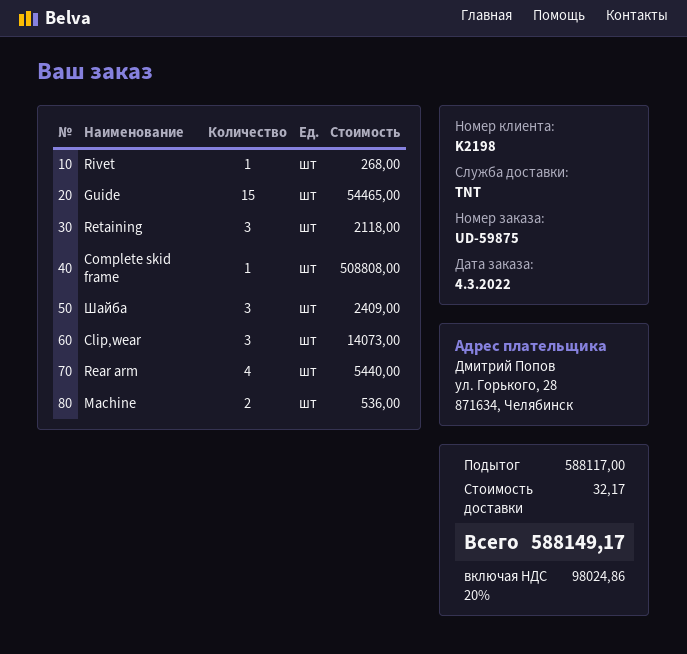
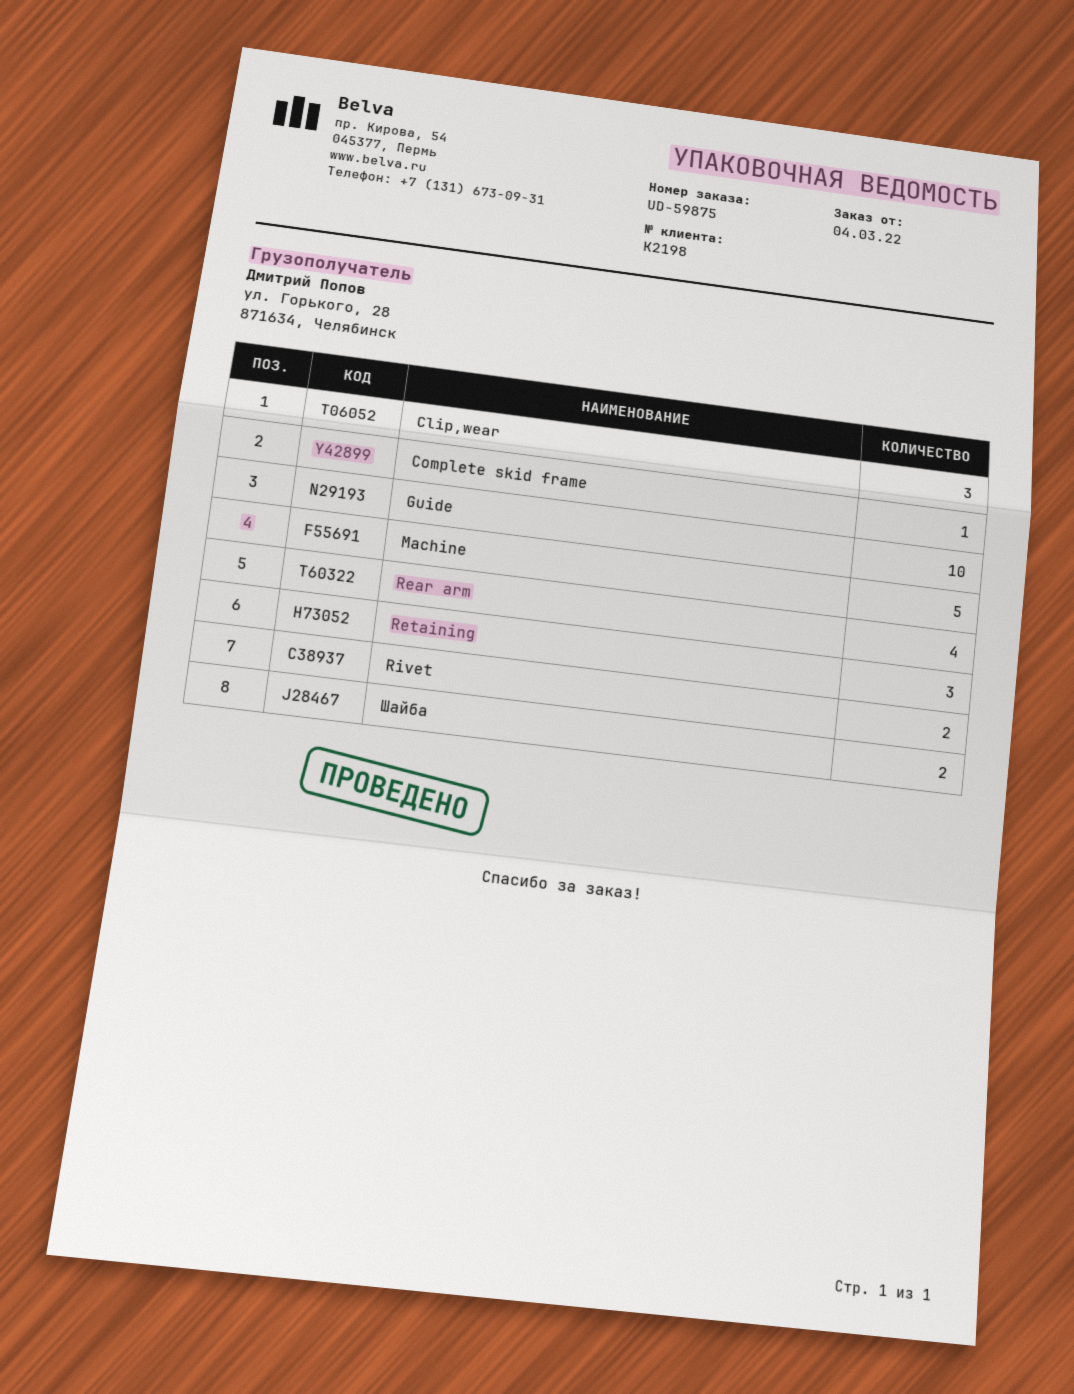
Rivet: 1 -> 2
Guide: 15 -> 10
Шайба: 3 -> 2
Machine: 2 -> 5

